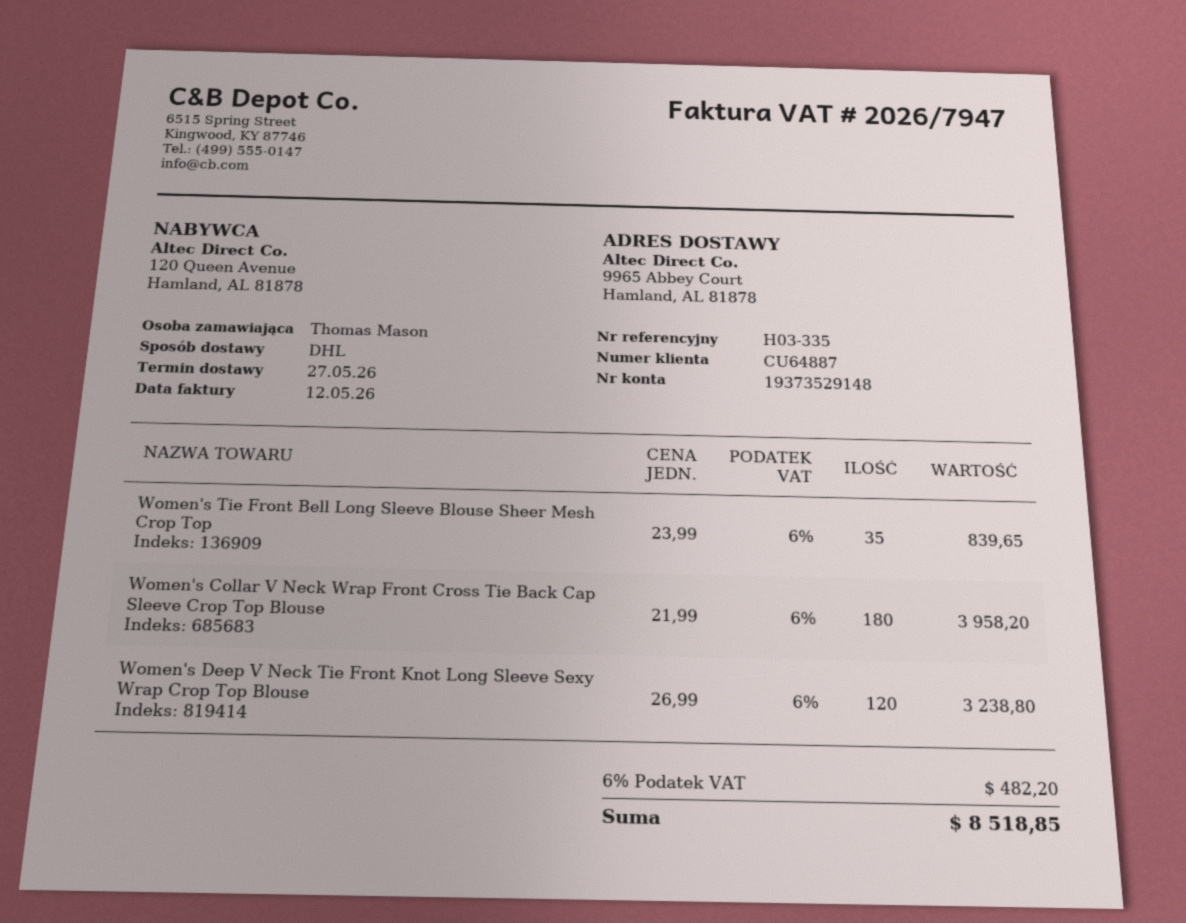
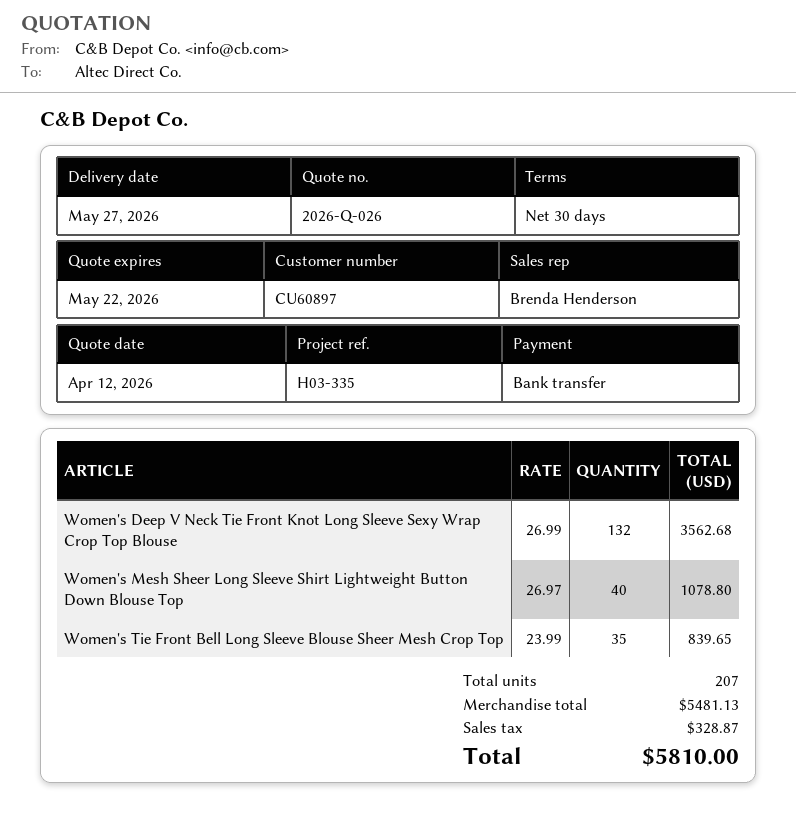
customer number: CU64887 -> CU60897
Women's Collar V Neck Wrap Front Cross Tie Back Cap Sleeve Crop Top Blouse: 180 x 21.99 = 3958.20 -> none
Women's Deep V Neck Tie Front Knot Long Sleeve Sexy Wrap Crop Top Blouse: 120 x 26.99 = 3238.80 -> 132 x 26.99 = 3562.68
Women's Mesh Sheer Long Sleeve Shirt Lightweight Button Down Blouse Top: none -> 40 x 26.97 = 1078.80
tax: 482.20 -> 328.87
total: 8518.85 -> 5810.00

